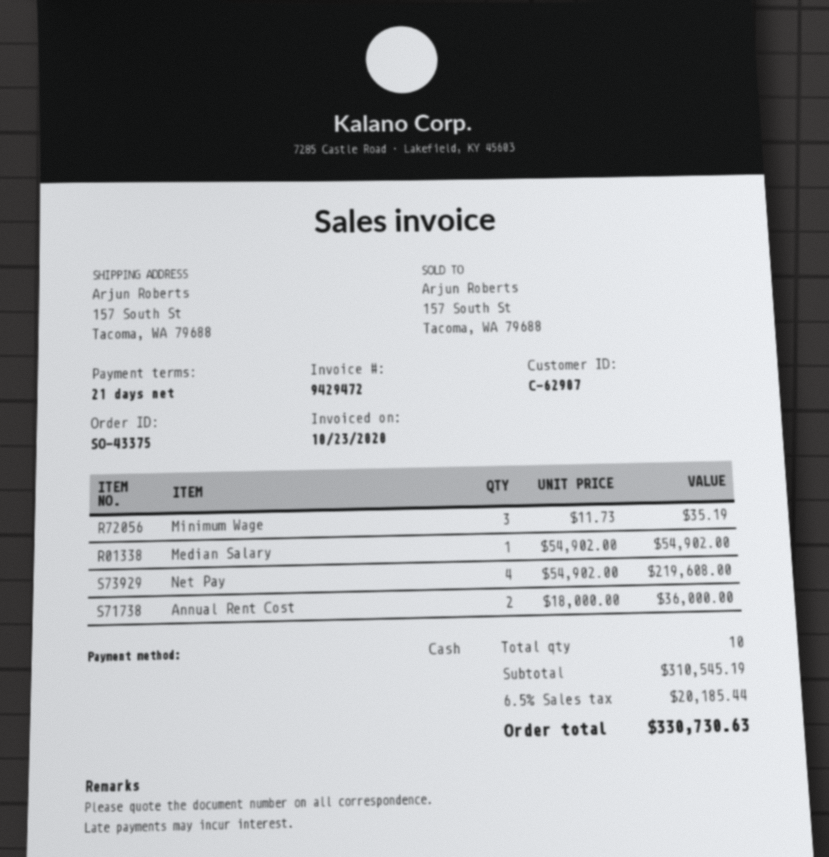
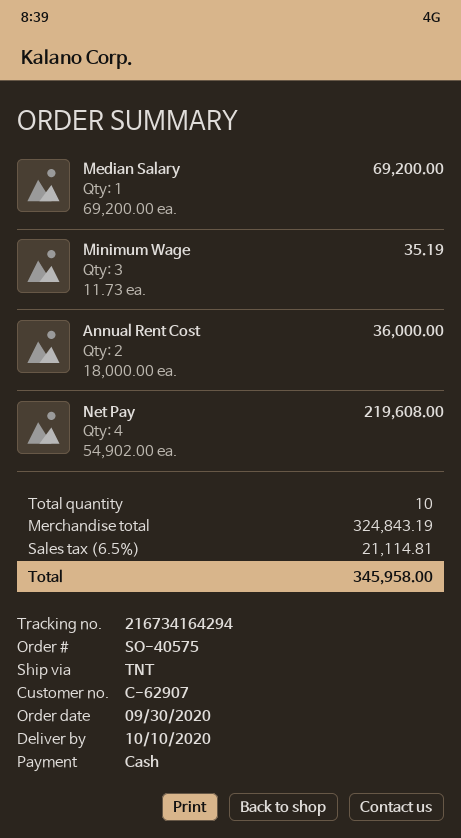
order number: SO-43375 -> SO-40575
Median Salary: 1 x 54902.00 = 54902.00 -> 1 x 69200.00 = 69200.00
subtotal: 310545.19 -> 324843.19
tax: 6.5% = 20185.44 -> 6.5% = 21114.81
total: 330730.63 -> 345958.00

